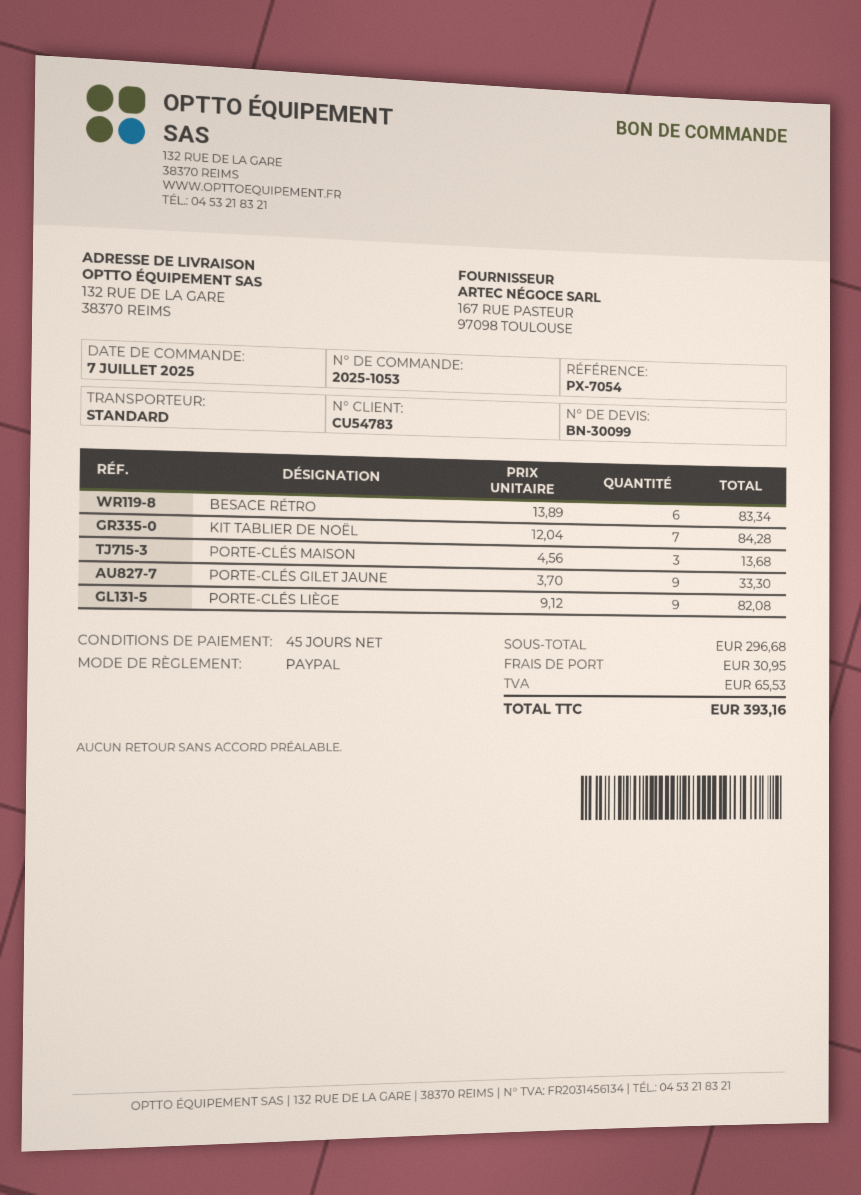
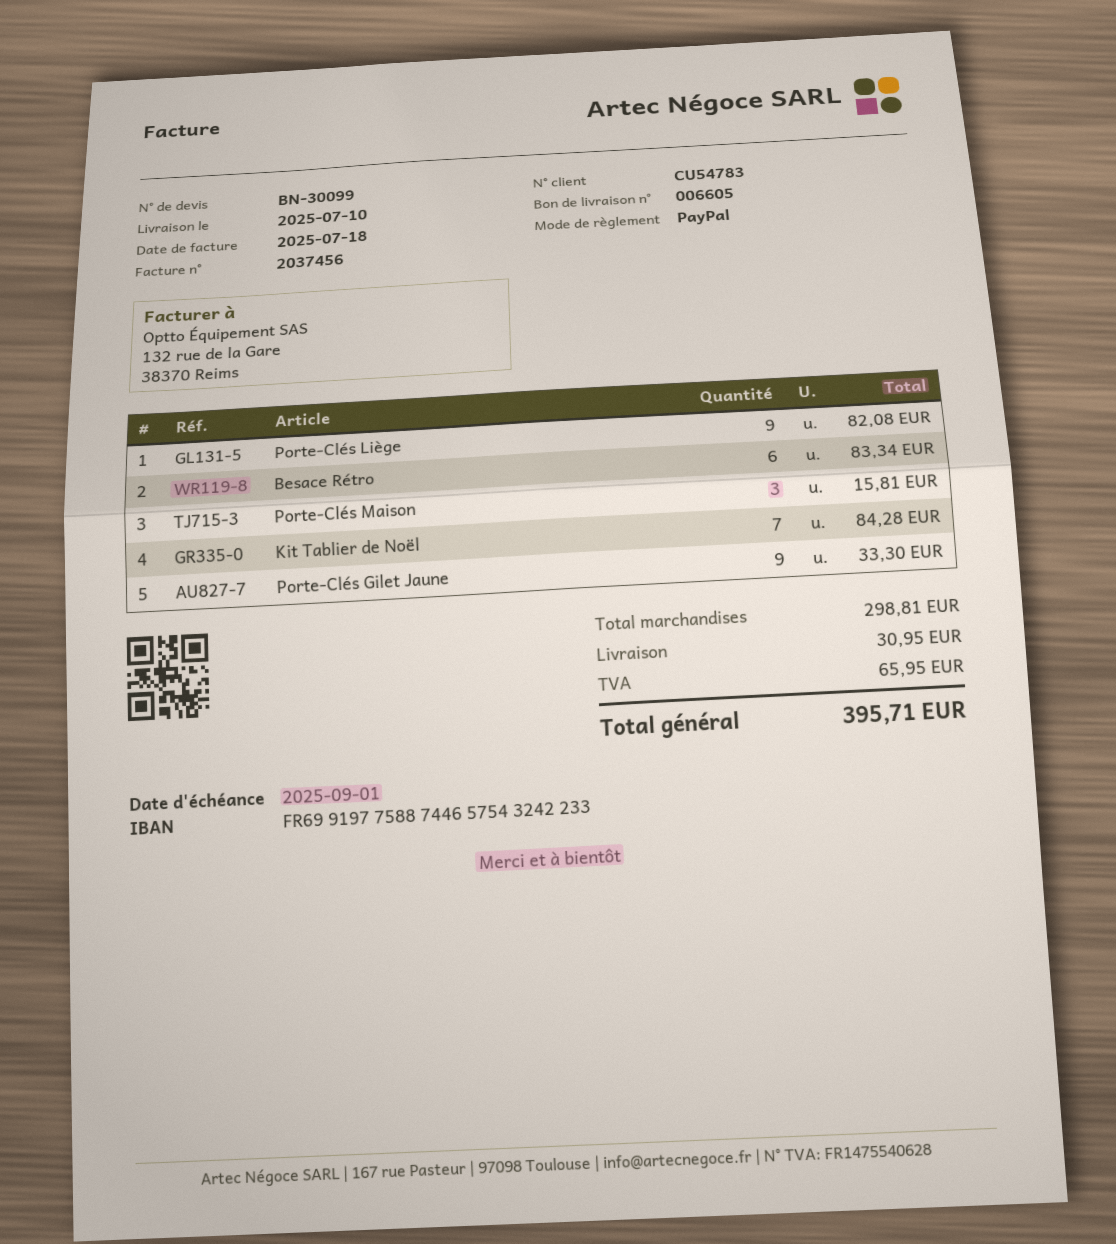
PORTE-CLÉS MAISON: 3 for 13.68 -> 3 for 15.81
subtotal: 296.68 -> 298.81
tax: 65.53 -> 65.95
total: 393.16 -> 395.71

